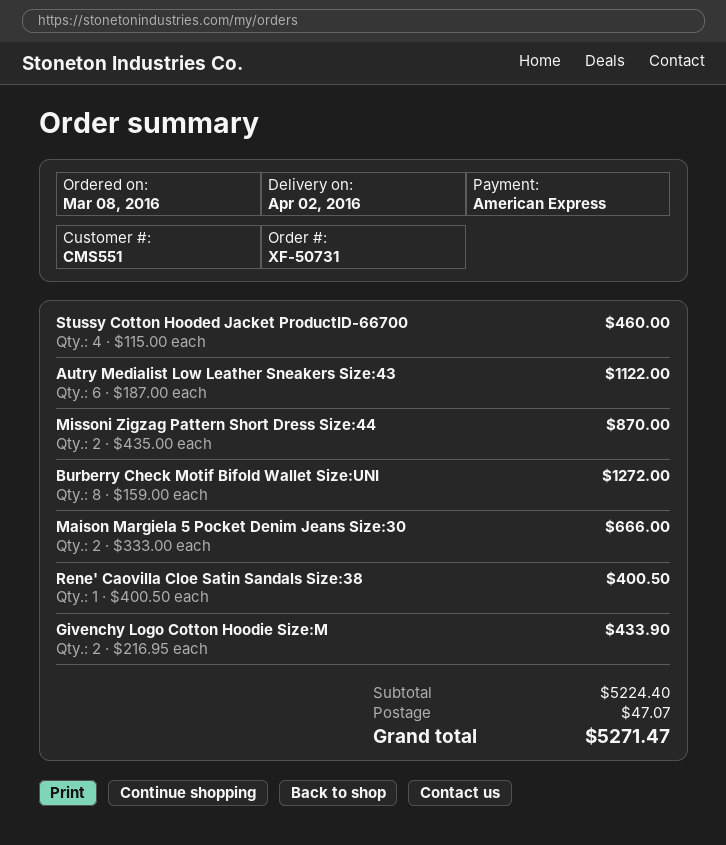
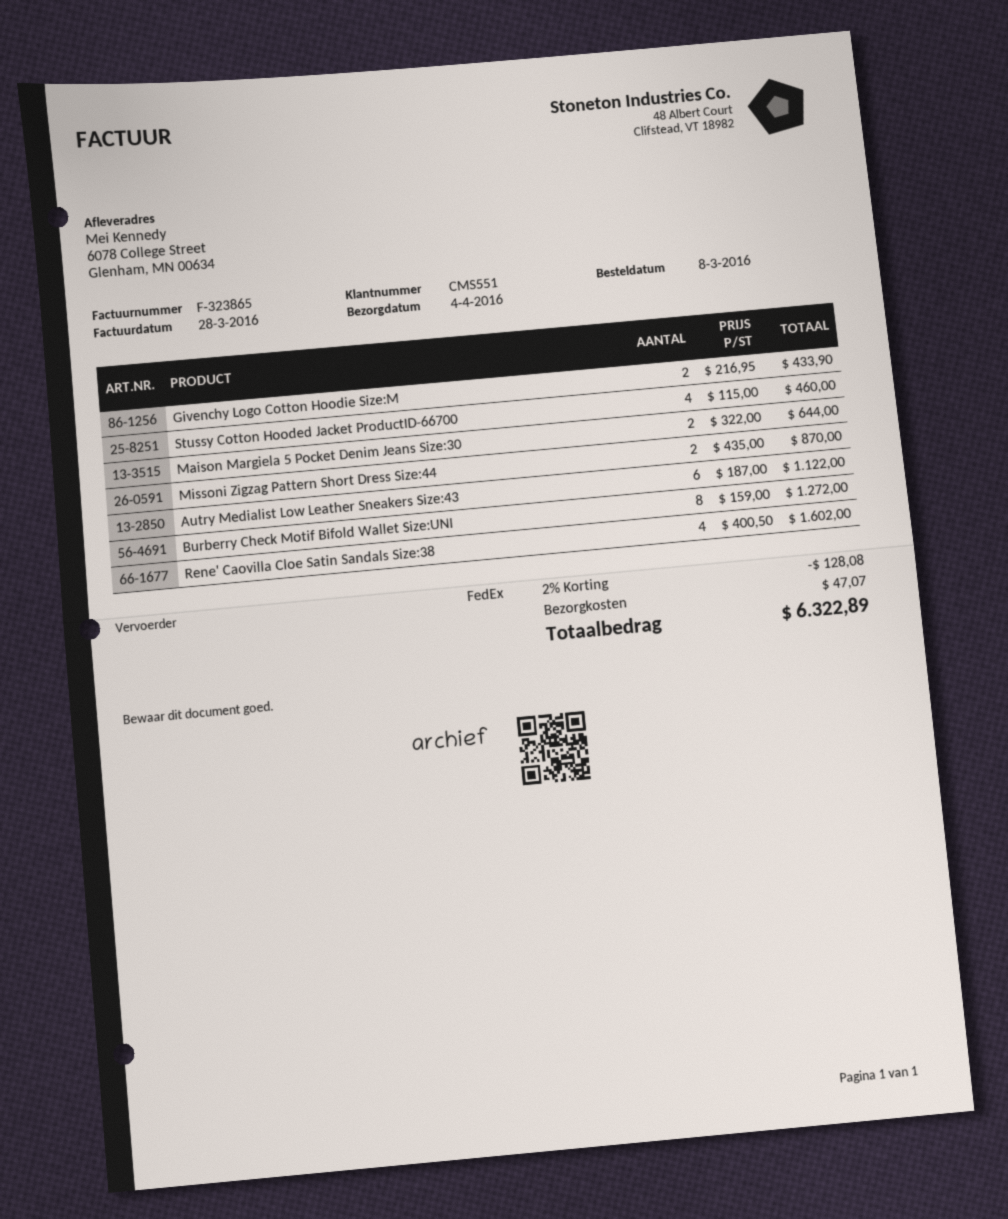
delivery date: 2016-04-02 -> 2016-04-04
Maison Margiela 5 Pocket Denim Jeans Size:30: 2 x 333.00 = 666.00 -> 2 x 322.00 = 644.00
Rene' Caovilla Cloe Satin Sandals Size:38: 1 x 400.50 = 400.50 -> 4 x 400.50 = 1602.00
discount: none -> 2% = 128.08
total: 5271.47 -> 6322.89

